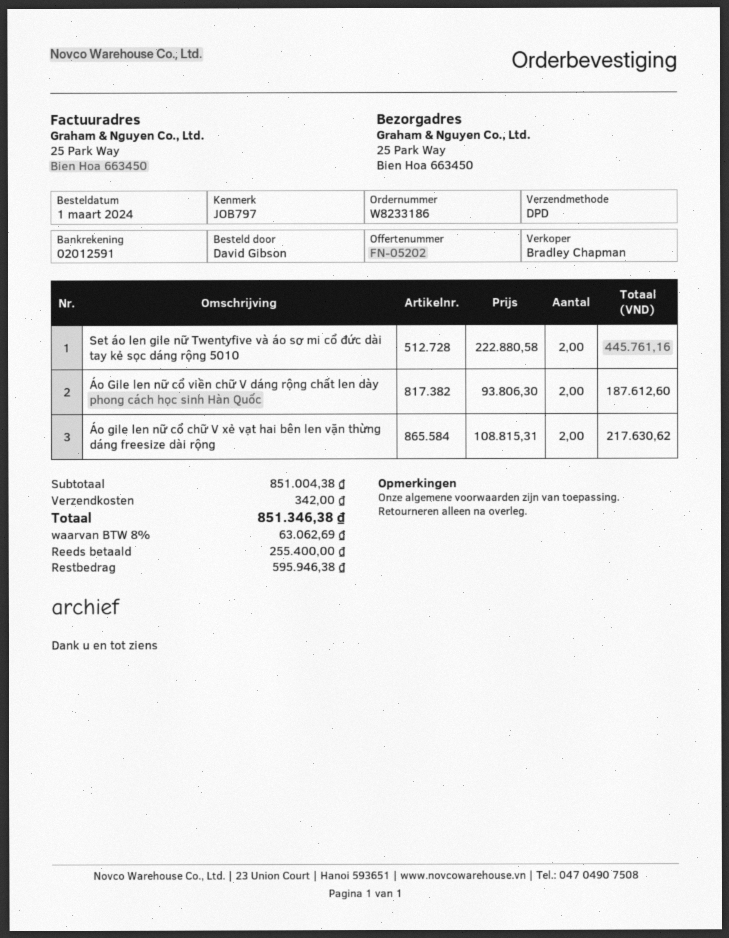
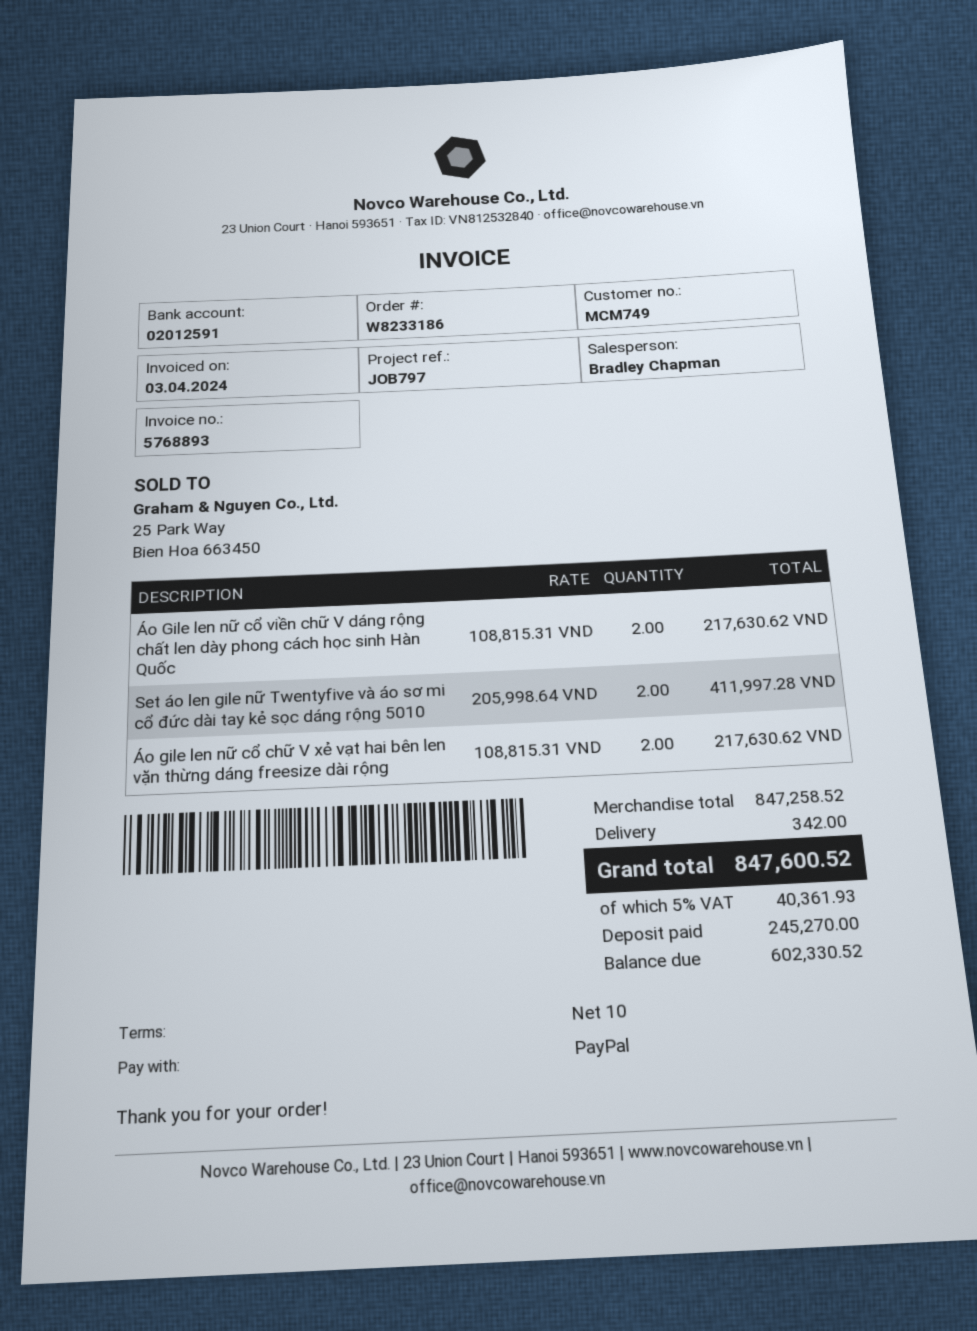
Set áo len gile nữ Twentyfive và áo sơ mi cổ đức dài tay kẻ sọc dáng rộng 5010: 2 x 222880.58 = 445761.16 -> 2 x 205998.64 = 411997.28
Áo Gile len nữ cổ viền chữ V dáng rộng chất len dày phong cách học sinh Hàn Quốc: 2 x 93806.30 = 187612.60 -> 2 x 108815.31 = 217630.62
subtotal: 851004.38 -> 847258.52
tax: 8% = 63062.69 -> 5% = 40361.93
total: 851346.38 -> 847600.52
deposit: 255400.00 -> 245270.00
balance: 595946.38 -> 602330.52

